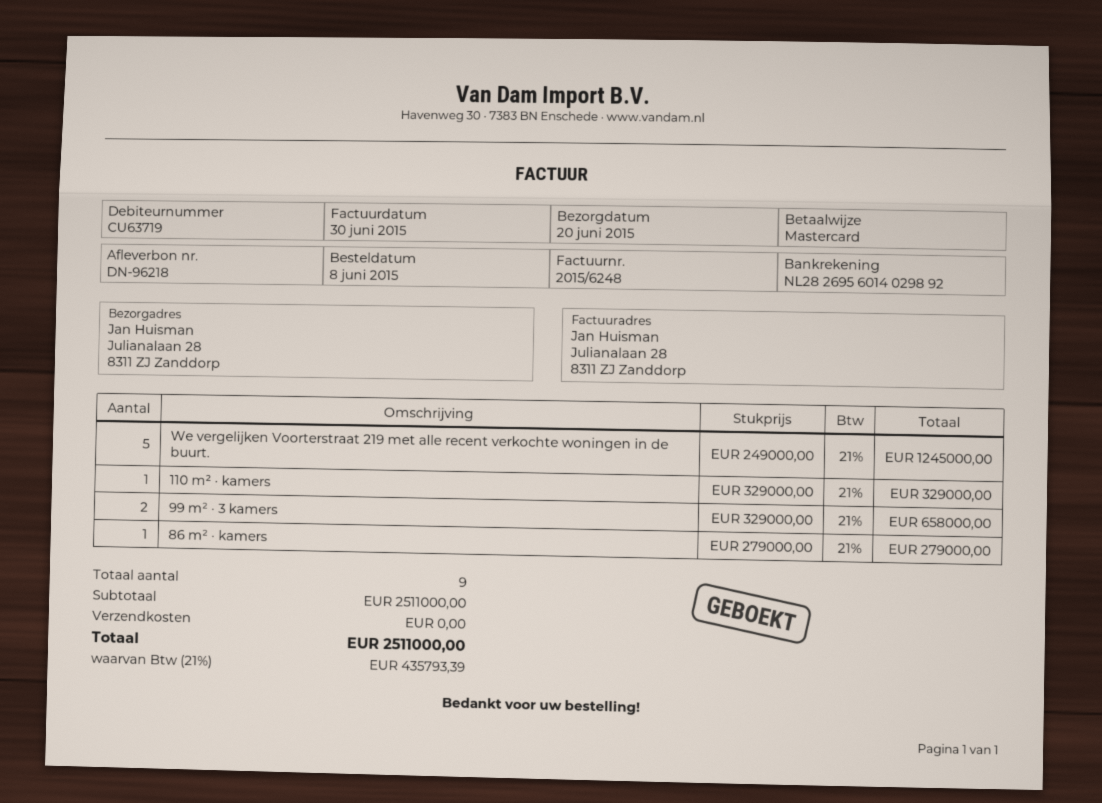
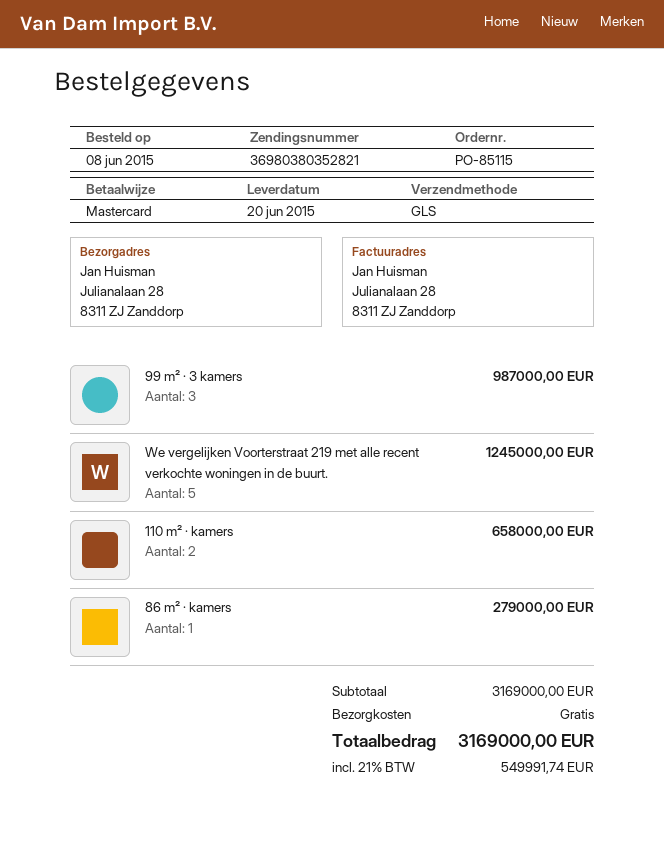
110 m² · kamers: 1 for 329000.00 -> 2 for 658000.00
99 m² · 3 kamers: 2 for 658000.00 -> 3 for 987000.00
subtotal: 2511000.00 -> 3169000.00
tax: 21% = 435793.39 -> 21% = 549991.74
total: 2511000.00 -> 3169000.00

